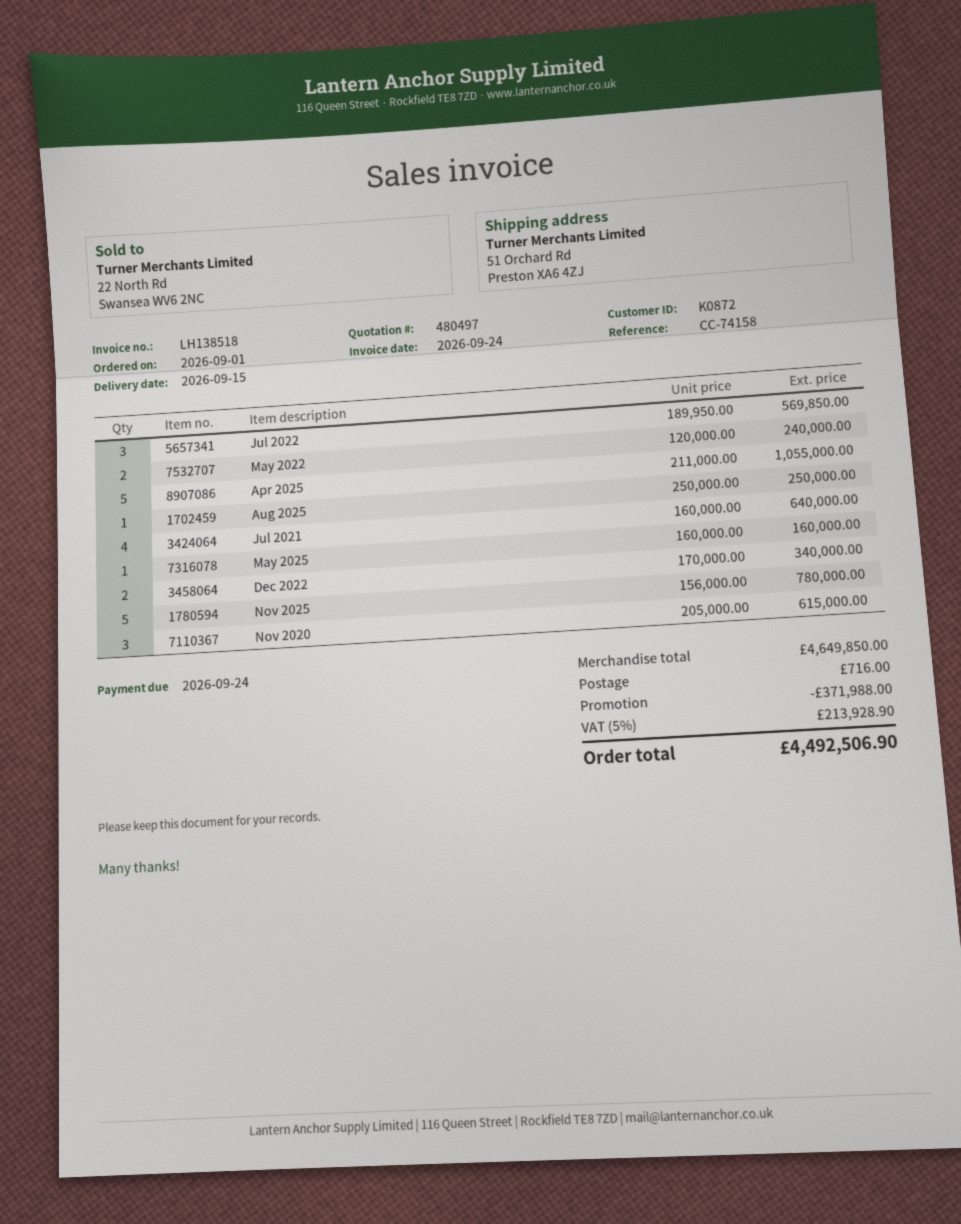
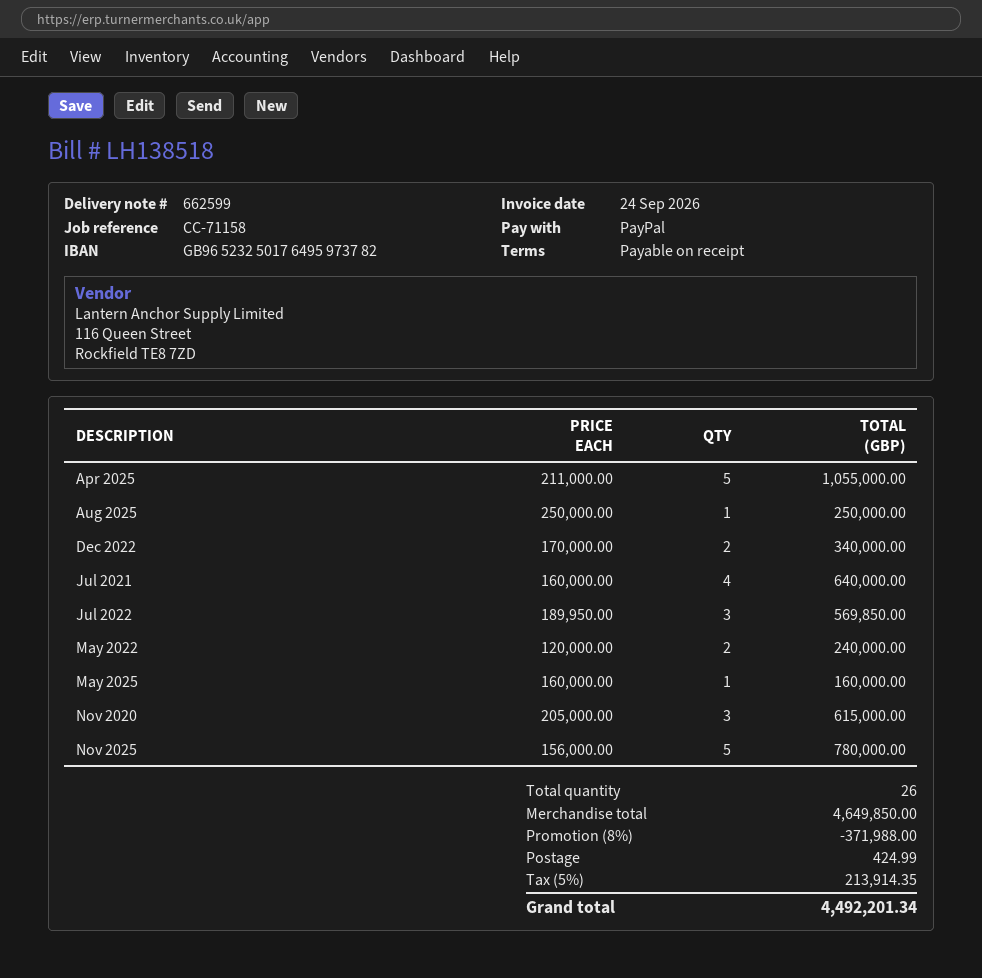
reference: CC-74158 -> CC-71158
shipping: 716.00 -> 424.99
tax: 5% = 213928.90 -> 5% = 213914.35
total: 4492506.90 -> 4492201.34

